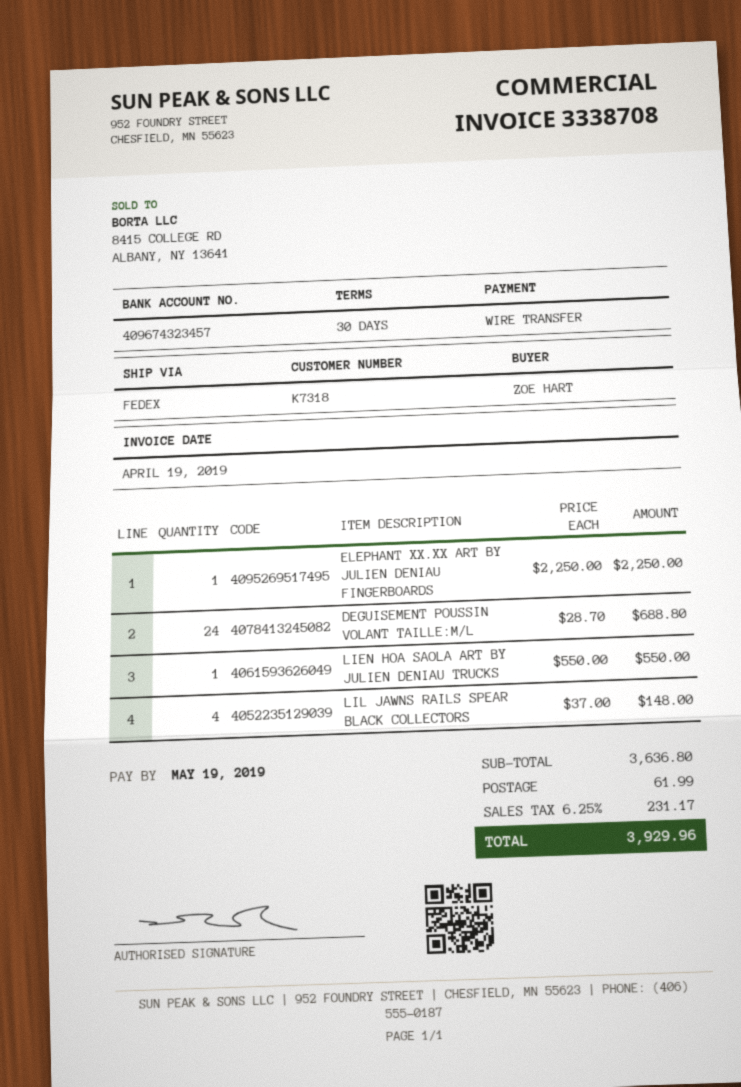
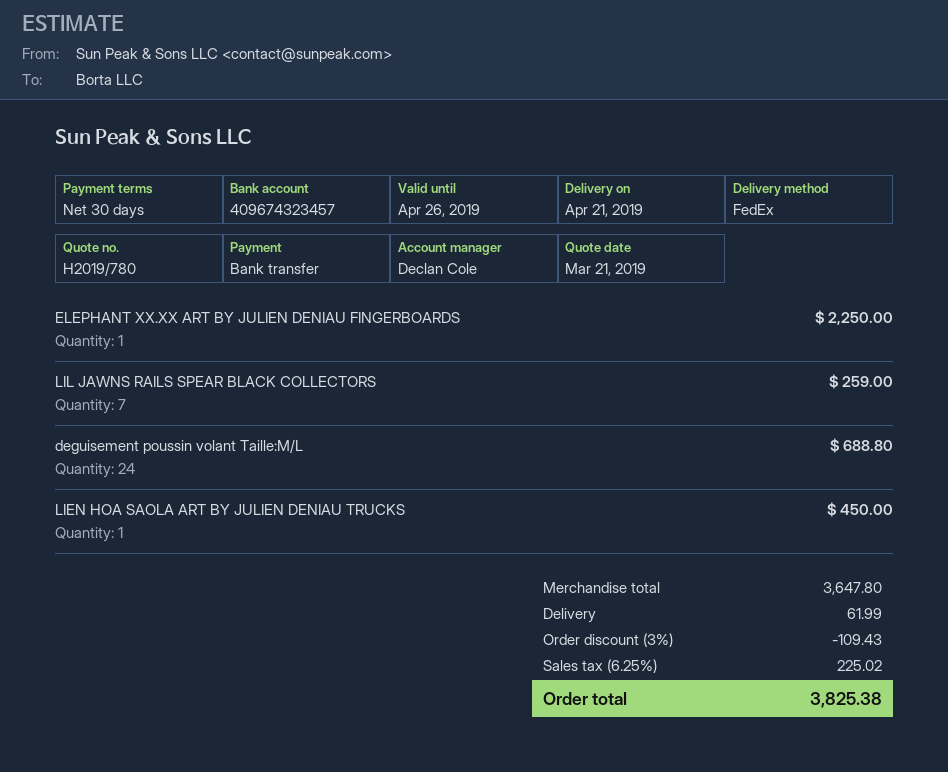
LIEN HOA SAOLA ART BY JULIEN DENIAU TRUCKS: 1 for 550.00 -> 1 for 450.00
LIL JAWNS RAILS SPEAR BLACK COLLECTORS: 4 for 148.00 -> 7 for 259.00
subtotal: 3636.80 -> 3647.80
discount: none -> 3% = 109.43
tax: 6.25% = 231.17 -> 6.25% = 225.02
total: 3929.96 -> 3825.38

